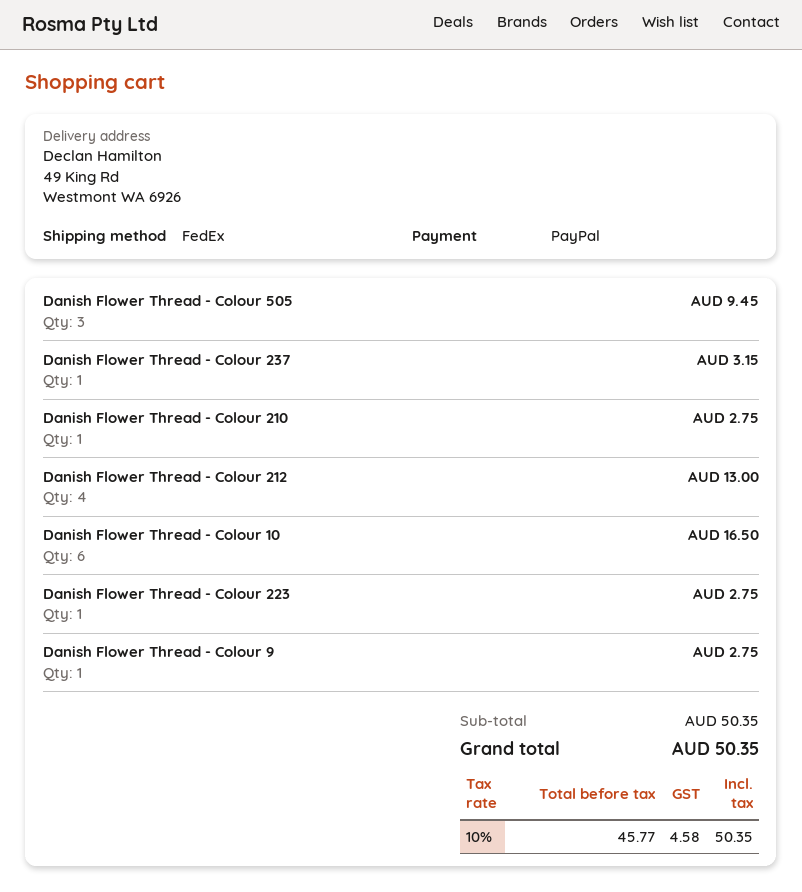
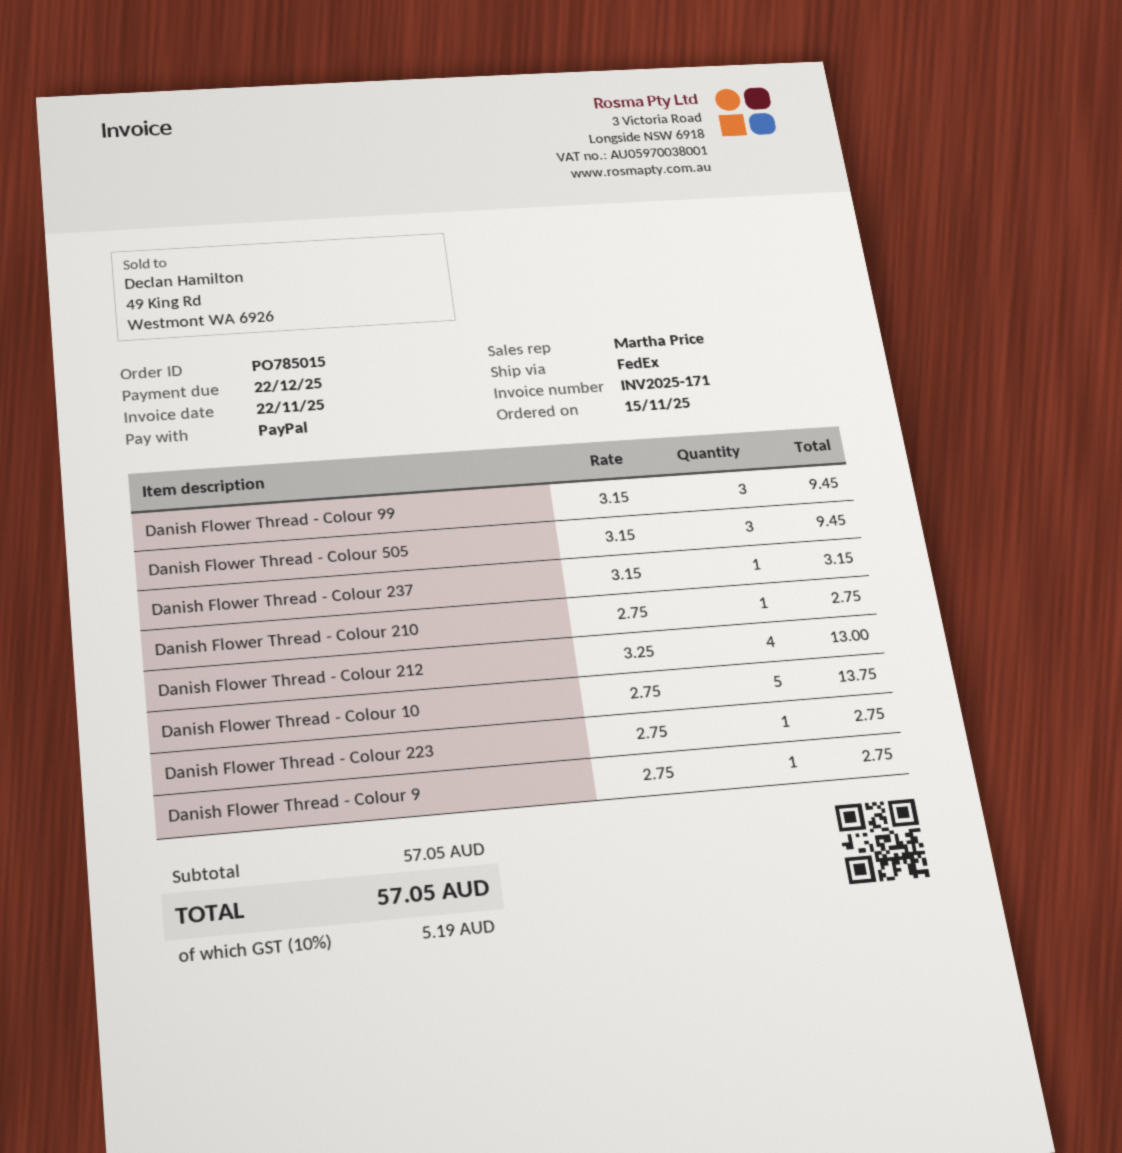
Danish Flower Thread - Colour 10: 6 for 16.50 -> 5 for 13.75
Danish Flower Thread - Colour 99: none -> 3 for 9.45
subtotal: 50.35 -> 57.05
tax: 10% = 4.58 -> 10% = 5.19
total: 50.35 -> 57.05

